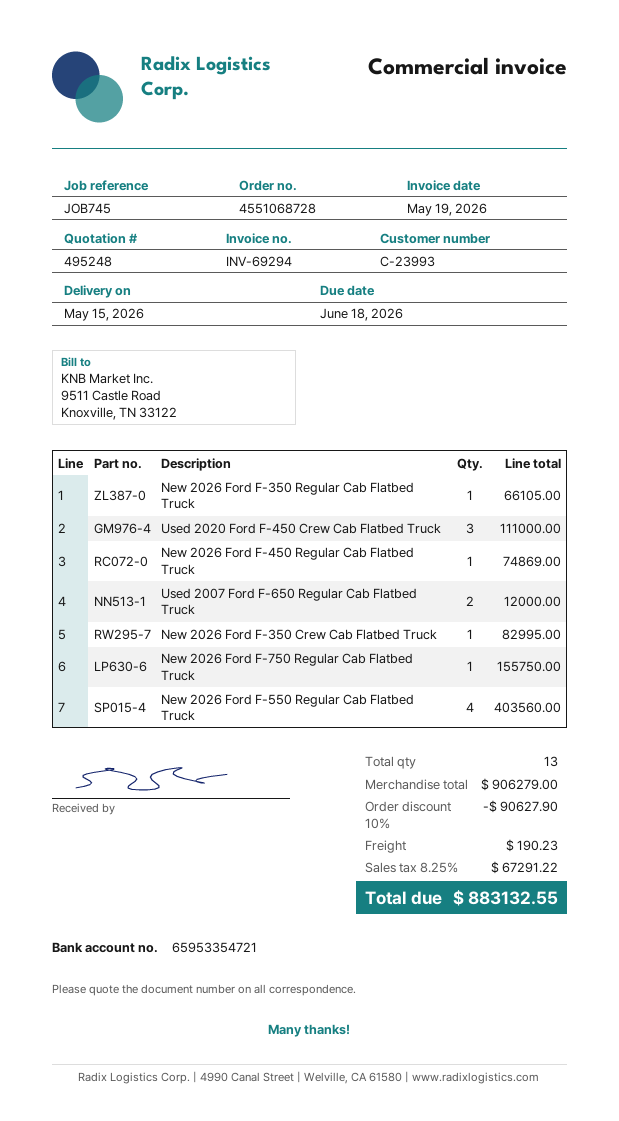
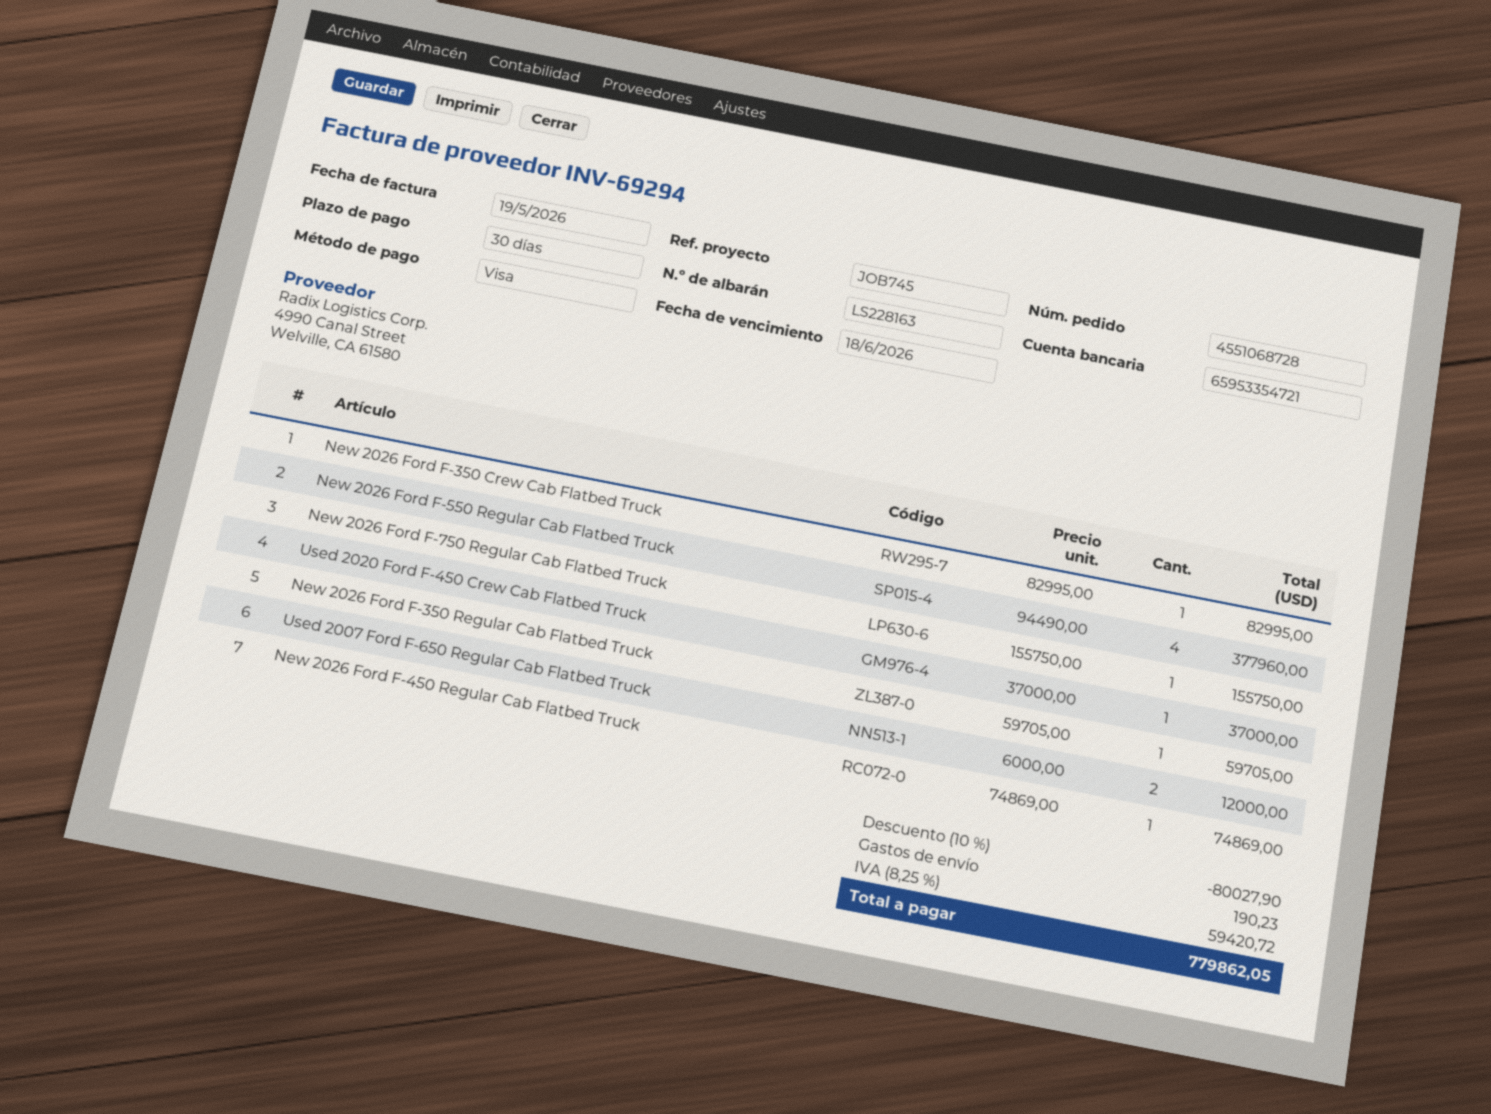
New 2026 Ford F-350 Regular Cab Flatbed Truck: 1 for 66105.00 -> 1 for 59705.00
Used 2020 Ford F-450 Crew Cab Flatbed Truck: 3 for 111000.00 -> 1 for 37000.00
New 2026 Ford F-550 Regular Cab Flatbed Truck: 4 for 403560.00 -> 4 for 377960.00
discount: 10% = 90627.90 -> 10% = 80027.90
tax: 8.25% = 67291.22 -> 8.25% = 59420.72
total: 883132.55 -> 779862.05

